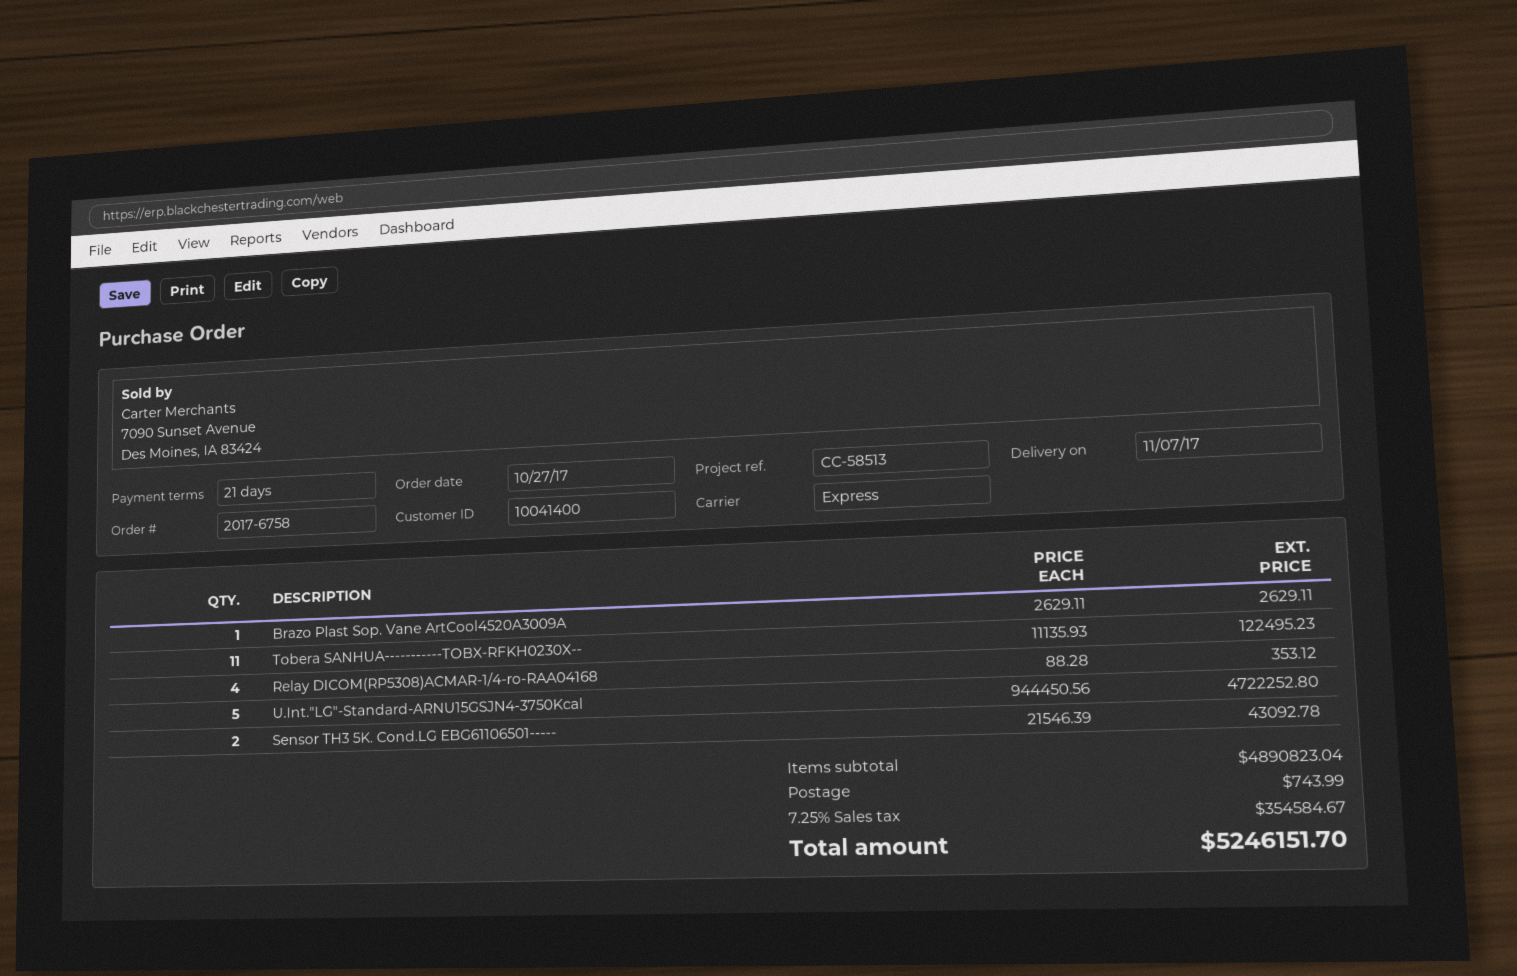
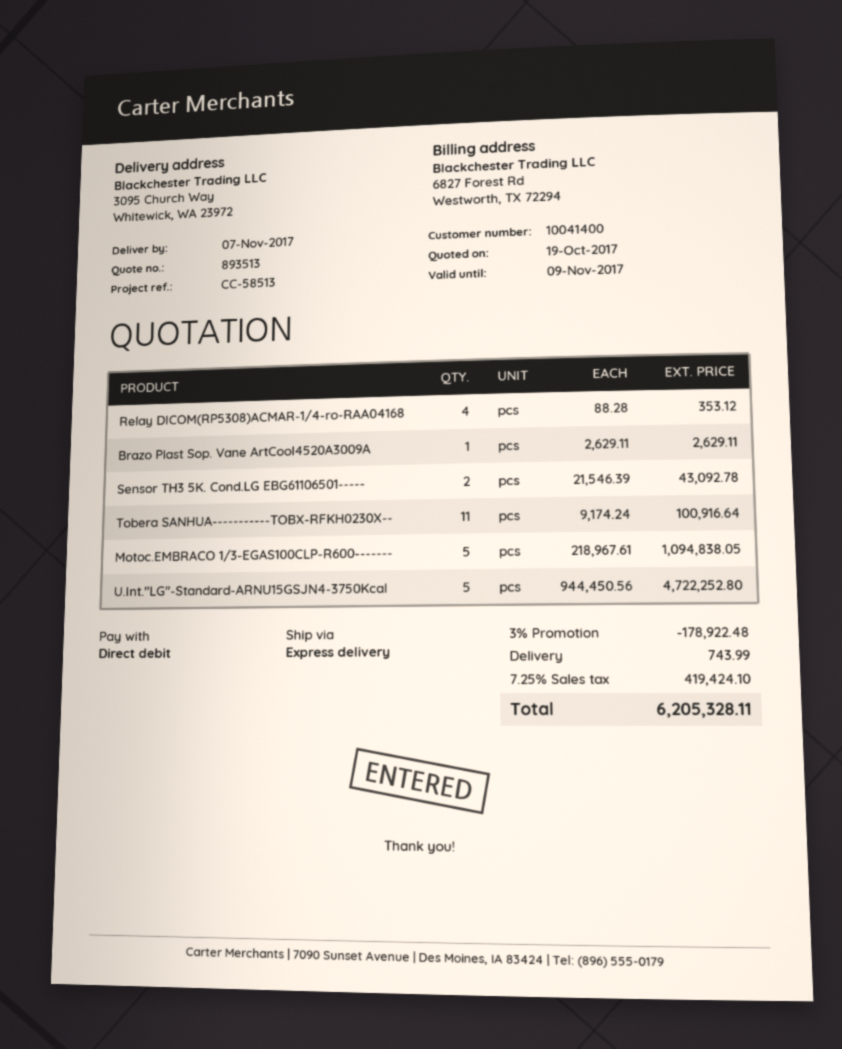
Tobera SANHUA-----------TOBX-RFKH0230X--: 11 x 11135.93 = 122495.23 -> 11 x 9174.24 = 100916.64
Motoc.EMBRACO 1/3-EGAS100CLP-R600-------: none -> 5 x 218967.61 = 1094838.05
discount: none -> 3% = 178922.48
tax: 7.25% = 354584.67 -> 7.25% = 419424.10
total: 5246151.70 -> 6205328.11

